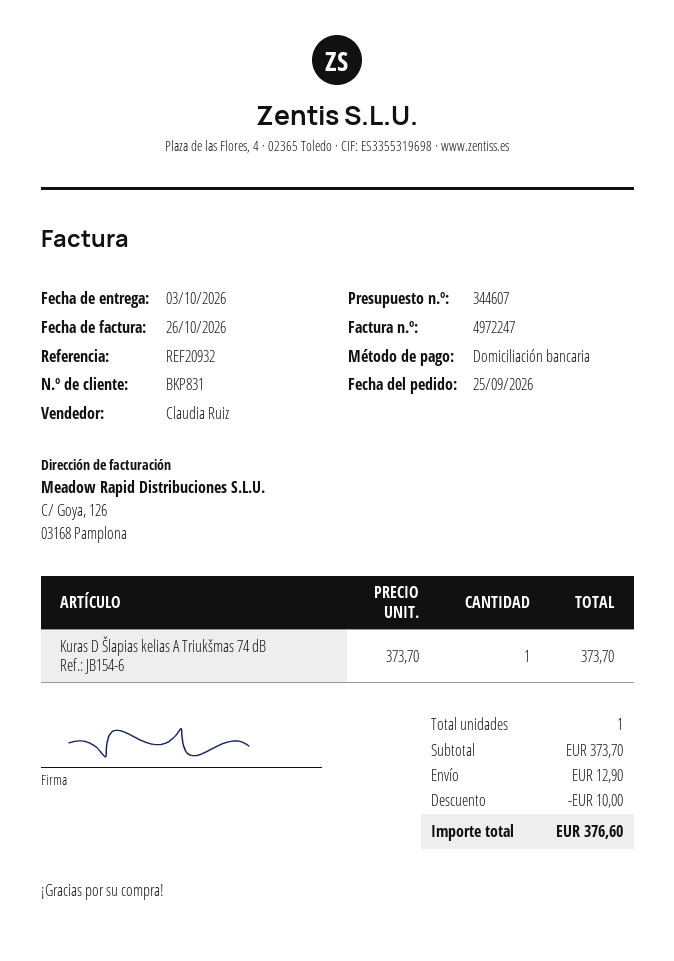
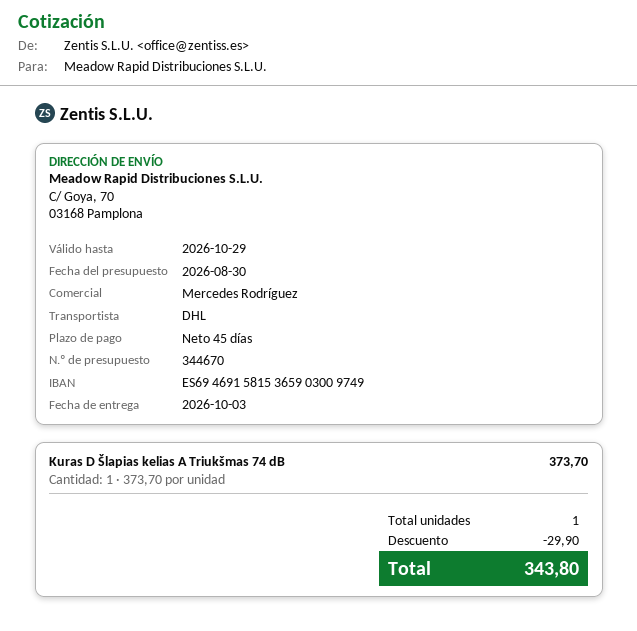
quote number: 344607 -> 344670
sales rep: Claudia Ruiz -> Mercedes Rodríguez
discount: 10.00 -> 29.90
shipping: 12.90 -> none
total: 376.60 -> 343.80

